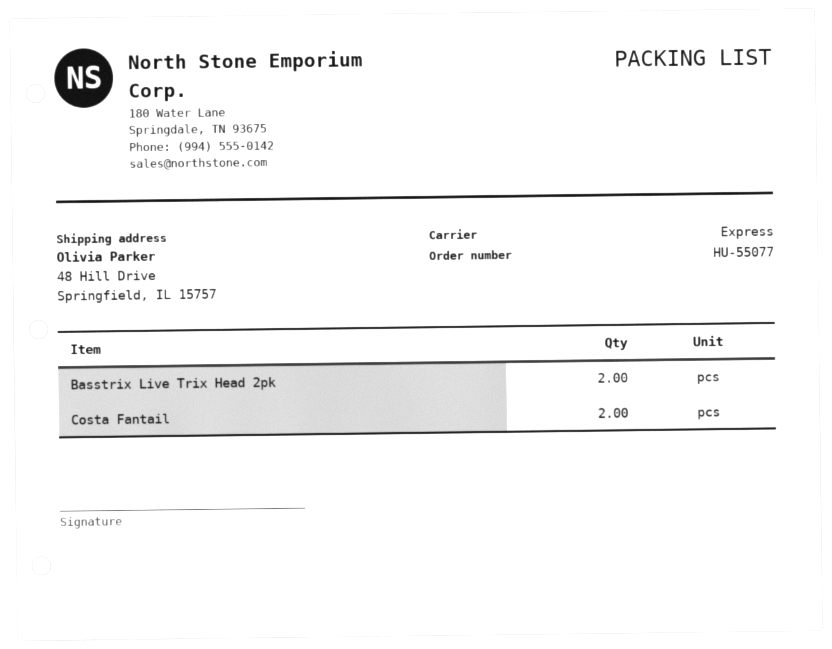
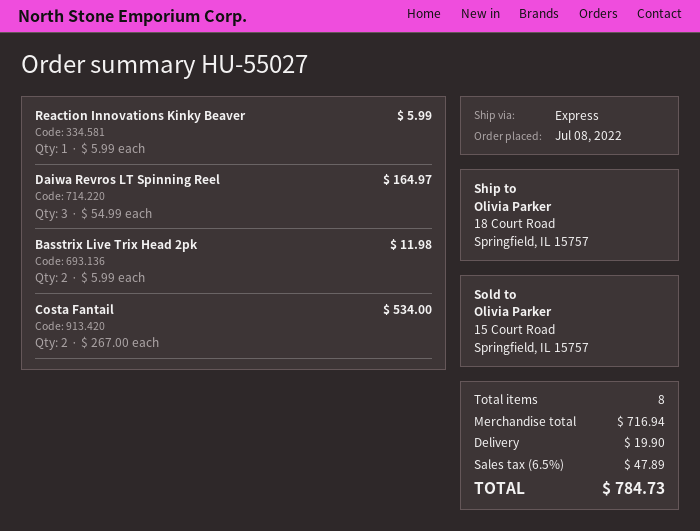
order number: HU-55077 -> HU-55027
ship to: 48 Hill Drive, Springfield, IL 15757 -> 18 Court Road, Springfield, IL 15757
Reaction Innovations Kinky Beaver: none -> 1
Daiwa Revros LT Spinning Reel: none -> 3

